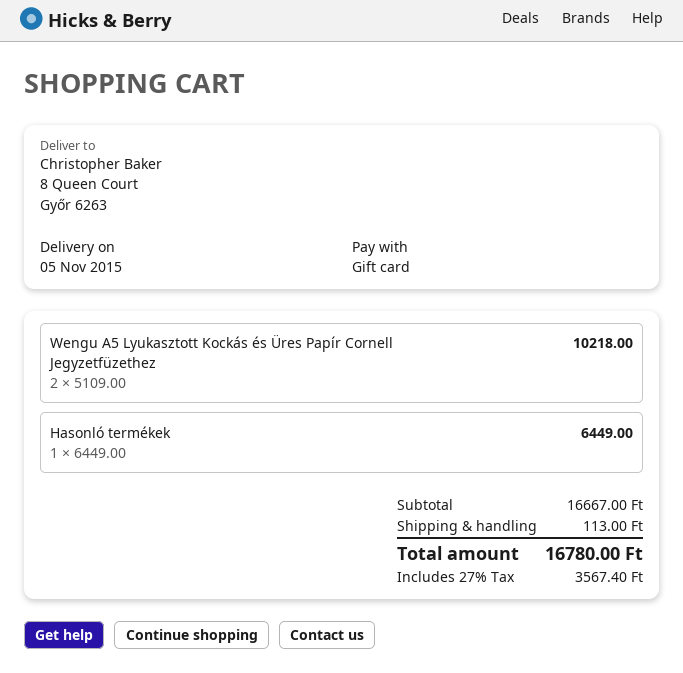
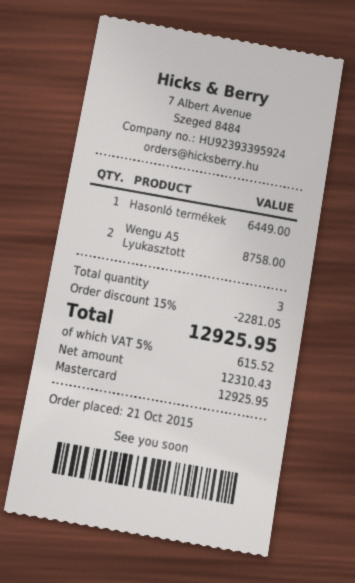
payment method: gift card -> Mastercard
Wengu A5 Lyukasztott Kockás és Üres Papír Cornell Jegyzetfüzethez: 2 for 10218.00 -> 2 for 8758.00
discount: none -> 15% = 2281.05
shipping: 113.00 -> none
tax: 27% = 3567.40 -> 5% = 615.52
total: 16780.00 -> 12925.95

